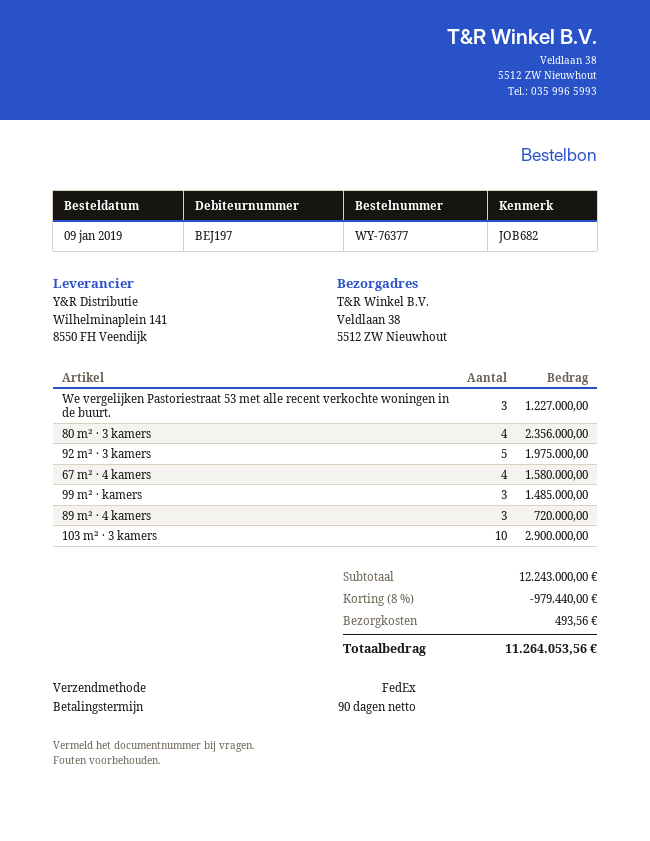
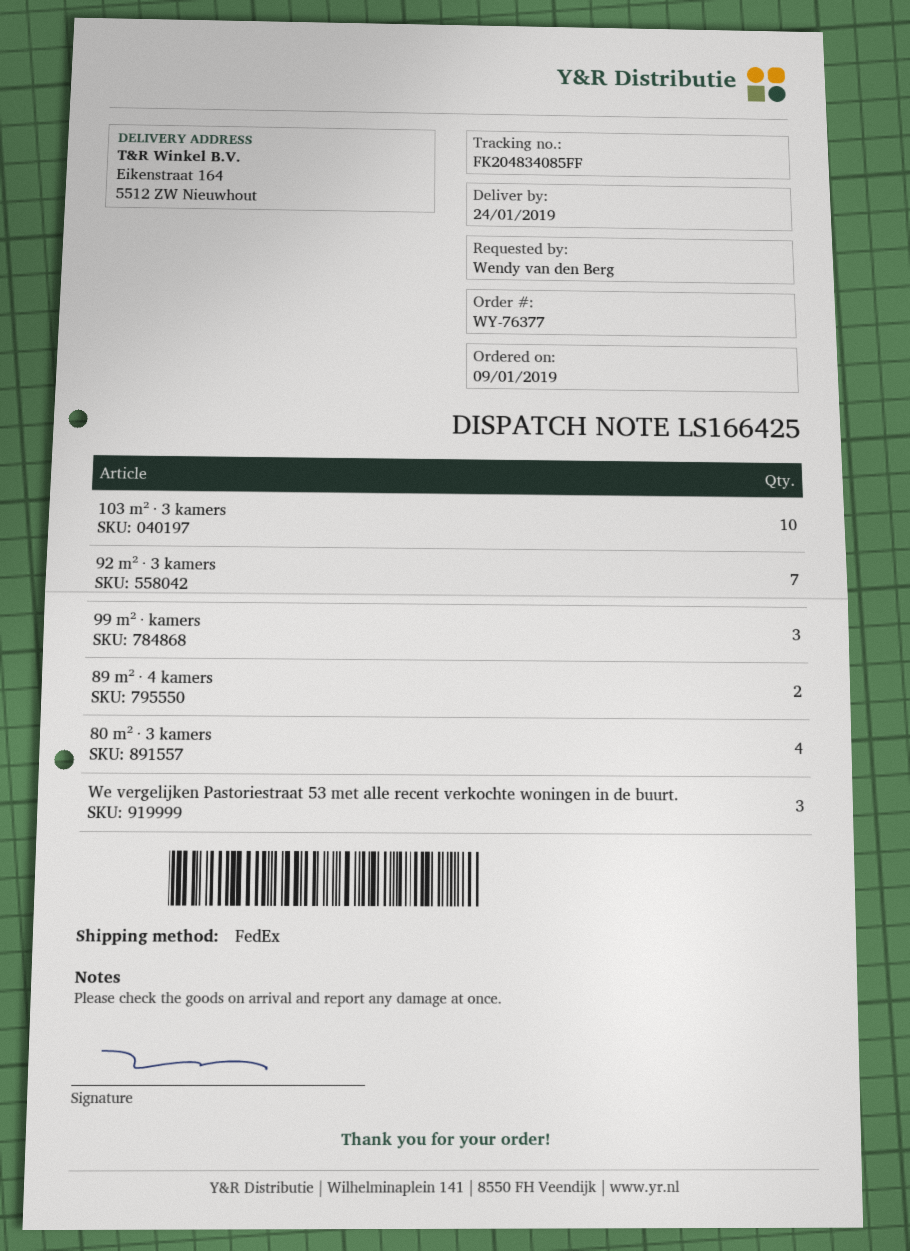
ship to: Veldlaan 38, 5512 ZW Nieuwhout -> Eikenstraat 164, 5512 ZW Nieuwhout
92 m² · 3 kamers: 5 -> 7
67 m² · 4 kamers: 4 -> none
89 m² · 4 kamers: 3 -> 2

